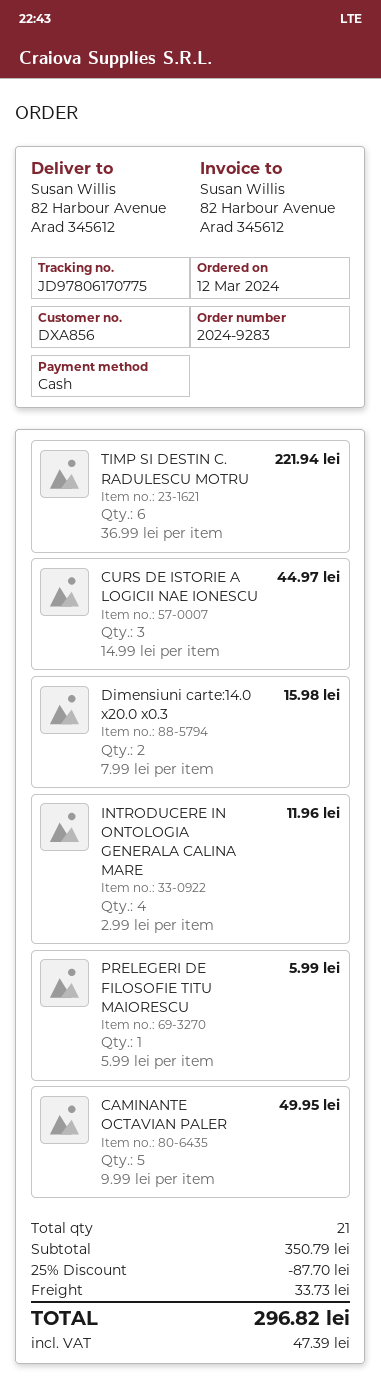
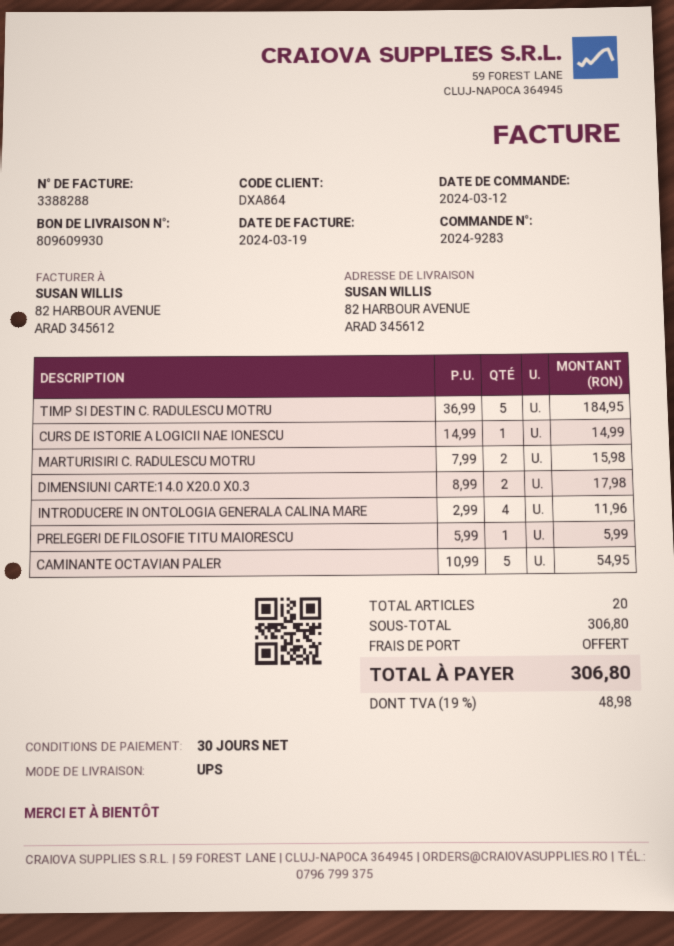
customer number: DXA856 -> DXA864
TIMP SI DESTIN C. RADULESCU MOTRU: 6 x 36.99 = 221.94 -> 5 x 36.99 = 184.95
CURS DE ISTORIE A LOGICII NAE IONESCU: 3 x 14.99 = 44.97 -> 1 x 14.99 = 14.99
Dimensiuni carte:14.0 x20.0 x0.3: 2 x 7.99 = 15.98 -> 2 x 8.99 = 17.98
CAMINANTE OCTAVIAN PALER: 5 x 9.99 = 49.95 -> 5 x 10.99 = 54.95
MARTURISIRI C. RADULESCU MOTRU: none -> 2 x 7.99 = 15.98
total quantity: 21 -> 20
subtotal: 350.79 -> 306.80
discount: 25% = 87.70 -> none
shipping: 33.73 -> 0.00
tax: 47.39 -> 48.98
total: 296.82 -> 306.80

